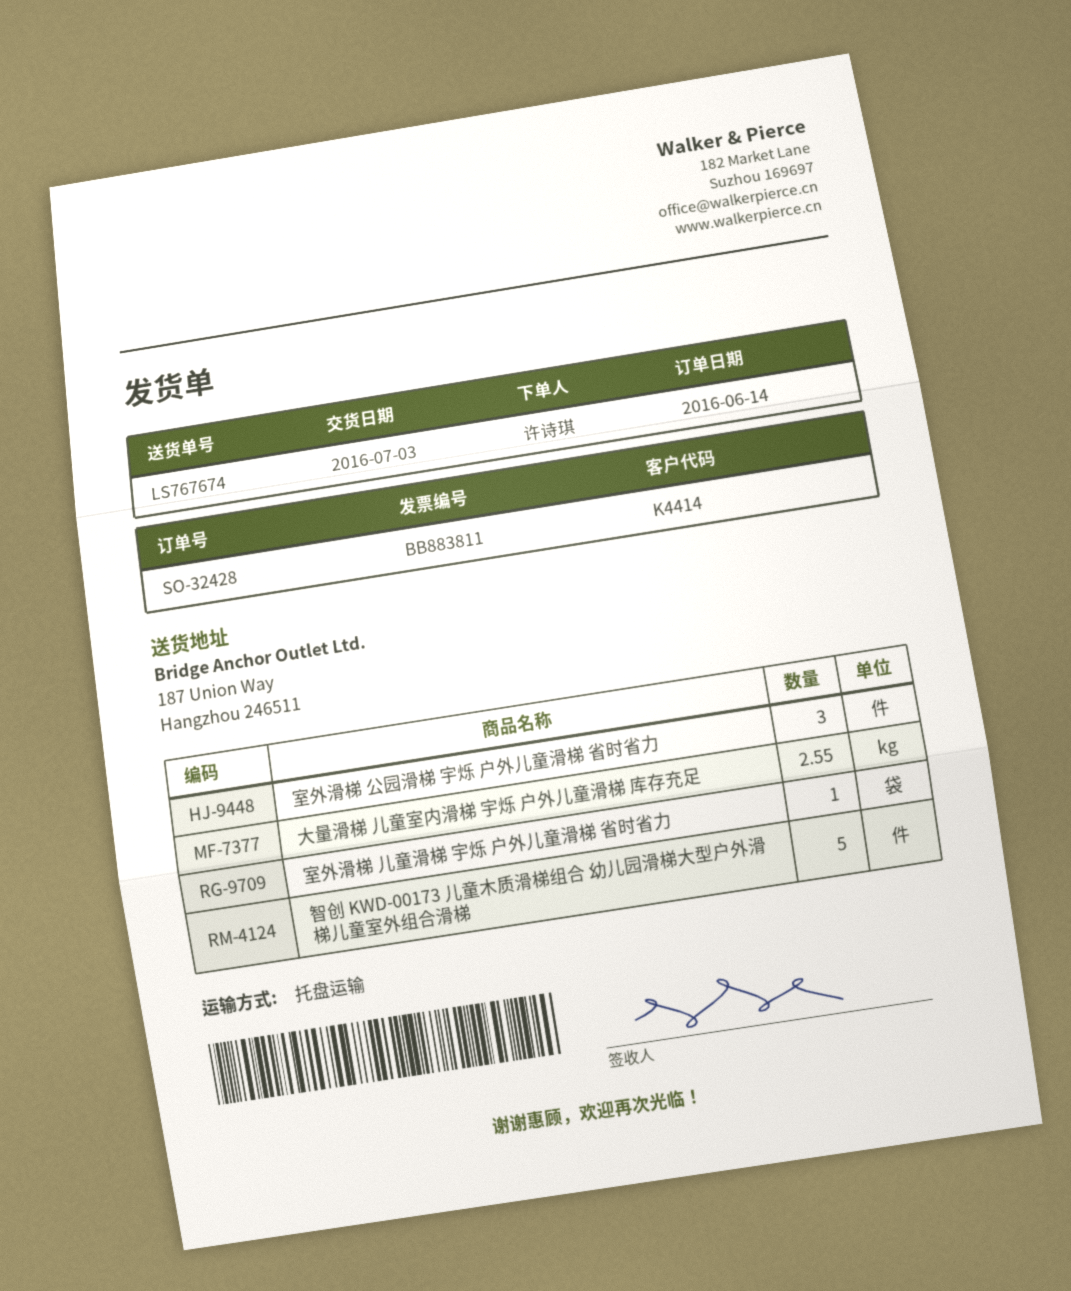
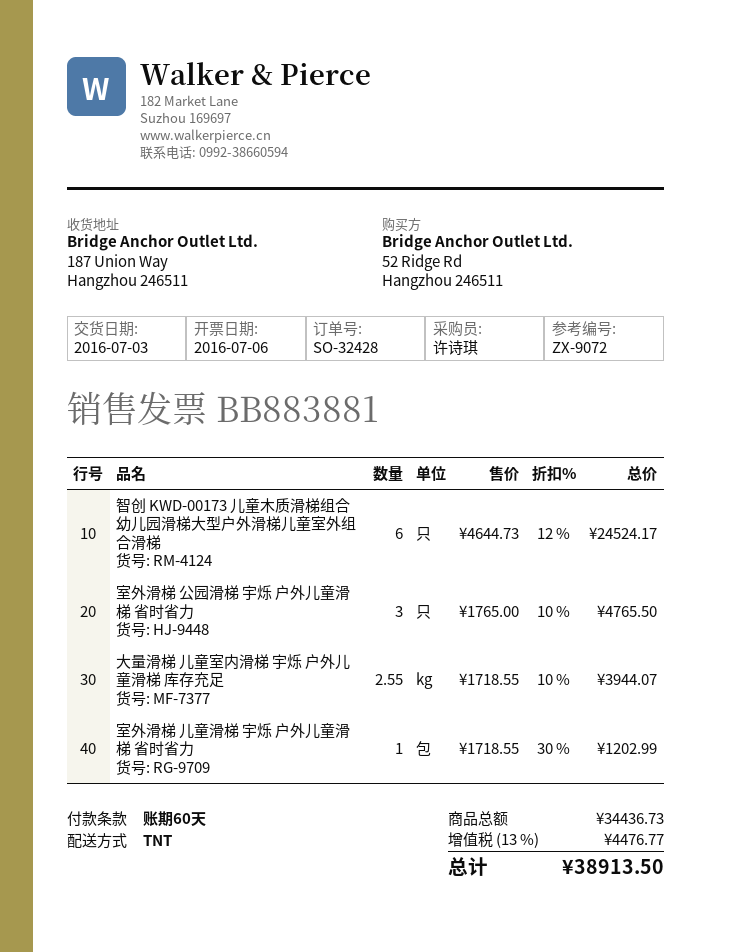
invoice number: BB883811 -> BB883881
shipping method: pallet freight -> TNT
智创 KWD-00173 儿童木质滑梯组合 幼儿园滑梯大型户外滑梯儿童室外组合滑梯: 5 -> 6

